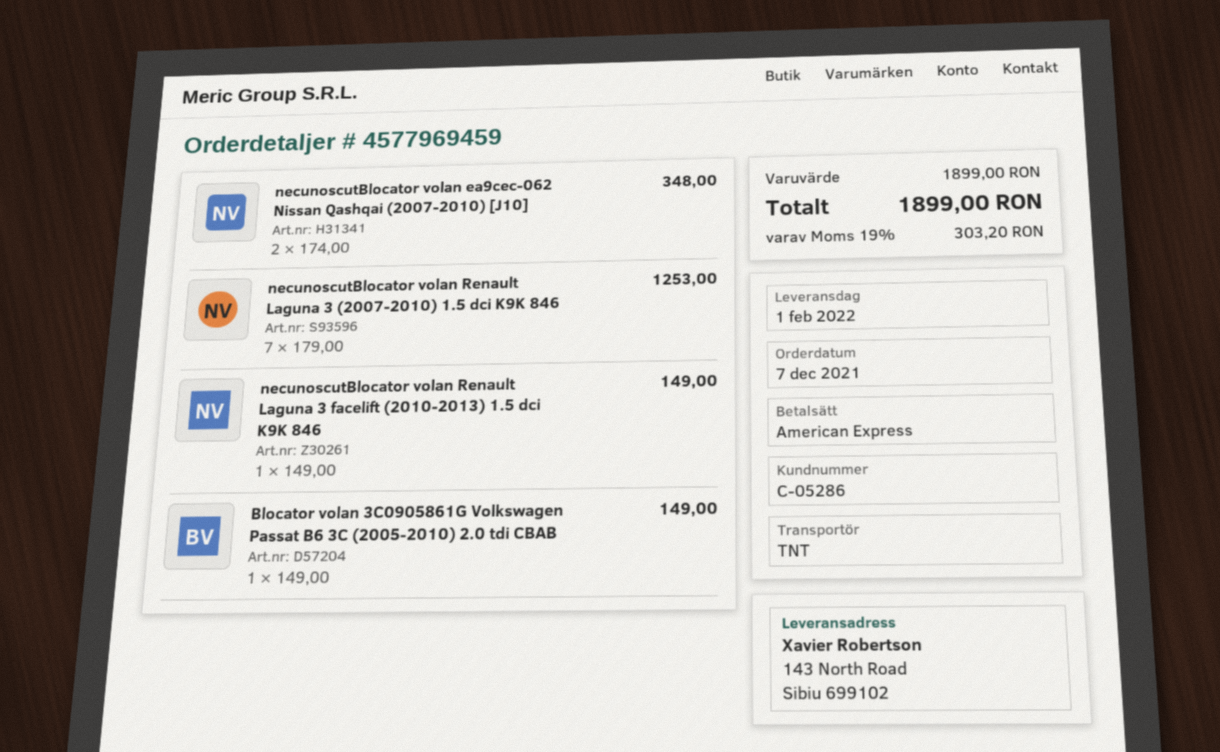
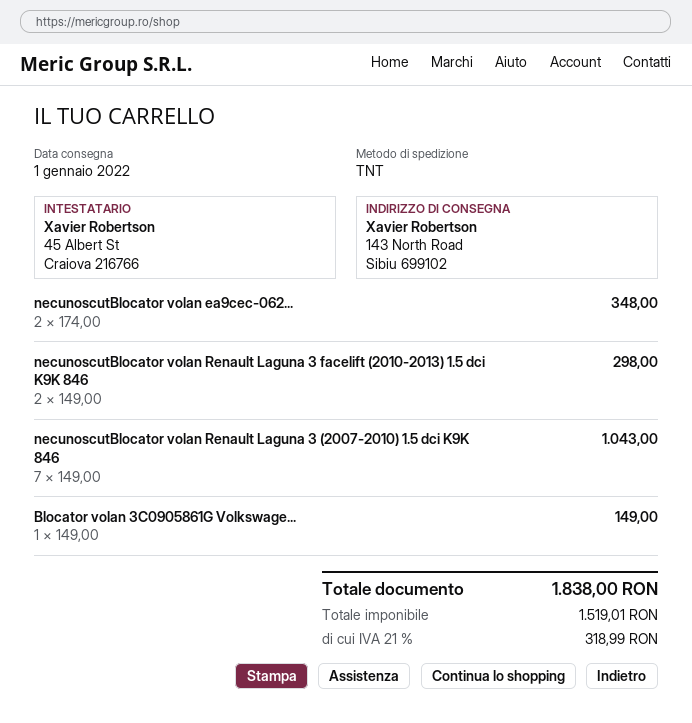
delivery date: 2022-02-01 -> 2022-01-01
necunoscutBlocator volan Renault Laguna 3 (2007-2010) 1.5 dci K9K 846: 7 x 179.00 = 1253.00 -> 7 x 149.00 = 1043.00
necunoscutBlocator volan Renault Laguna 3 facelift (2010-2013) 1.5 dci K9K 846: 1 x 149.00 = 149.00 -> 2 x 149.00 = 298.00
tax: 19% = 303.20 -> 21% = 318.99
total: 1899.00 -> 1838.00

